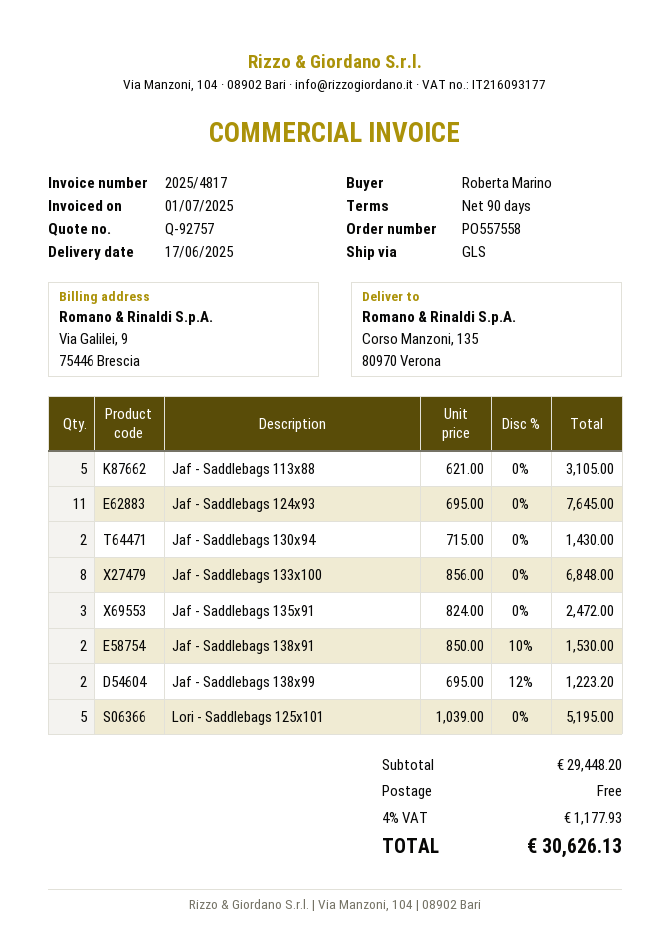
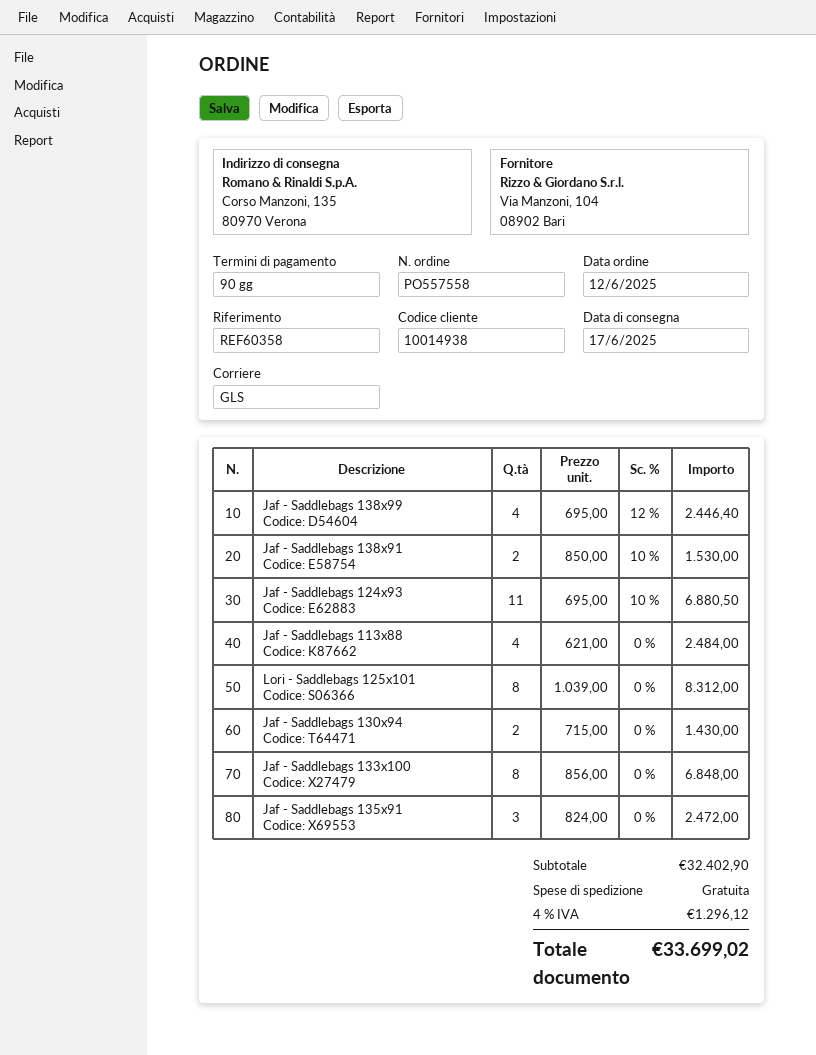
Jaf - Saddlebags 113x88: 5 x 621.00 = 3105.00 -> 4 x 621.00 = 2484.00
Jaf - Saddlebags 124x93: 11 x 695.00 = 7645.00 -> 11 x 695.00 - 10% = 6880.50
Jaf - Saddlebags 138x99: 2 x 695.00 - 12% = 1223.20 -> 4 x 695.00 - 12% = 2446.40
Lori - Saddlebags 125x101: 5 x 1039.00 = 5195.00 -> 8 x 1039.00 = 8312.00
subtotal: 29448.20 -> 32402.90
tax: 4% = 1177.93 -> 4% = 1296.12
total: 30626.13 -> 33699.02

